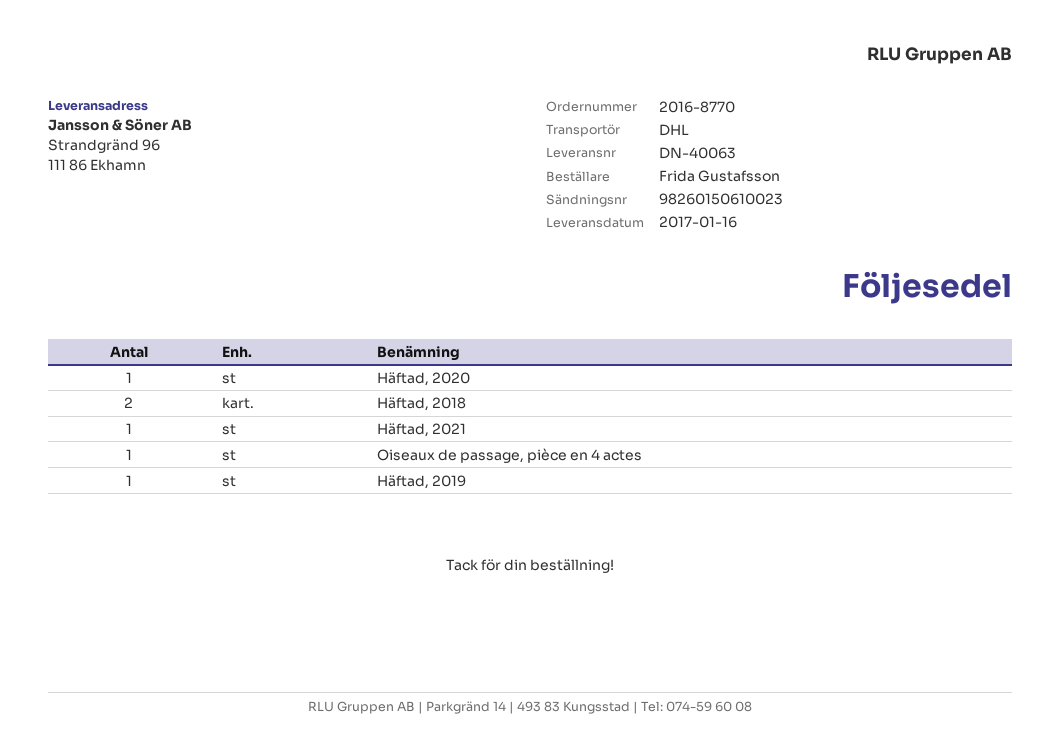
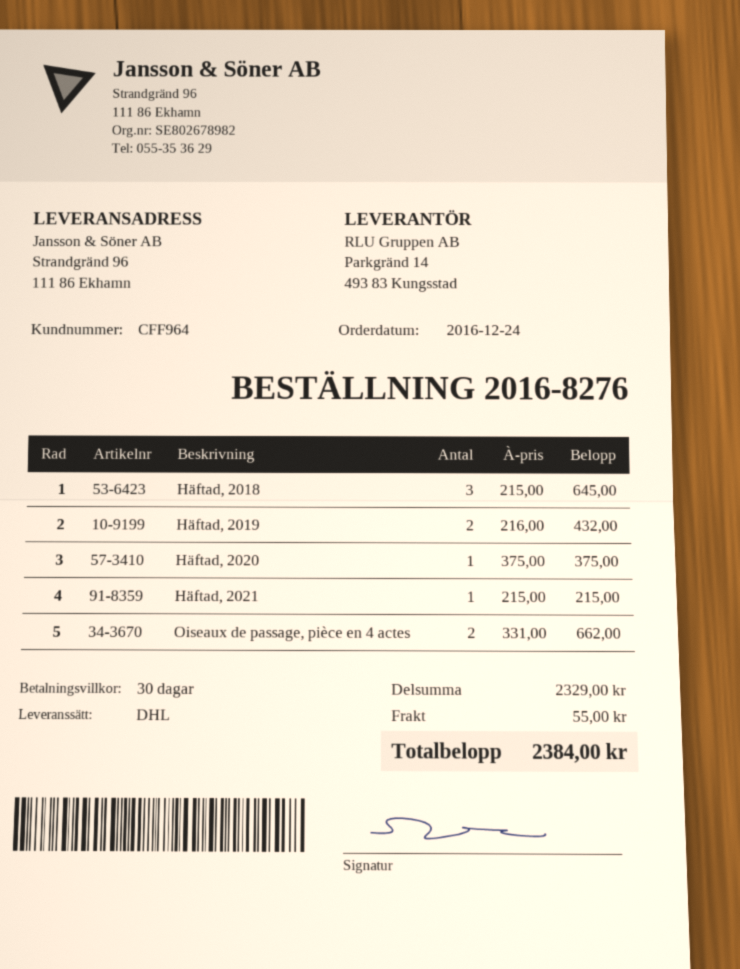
order number: 2016-8770 -> 2016-8276
Häftad, 2018: 2 -> 3
Oiseaux de passage, pièce en 4 actes: 1 -> 2
Häftad, 2019: 1 -> 2

